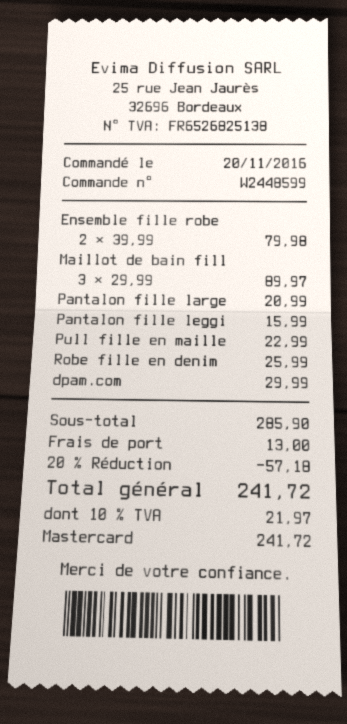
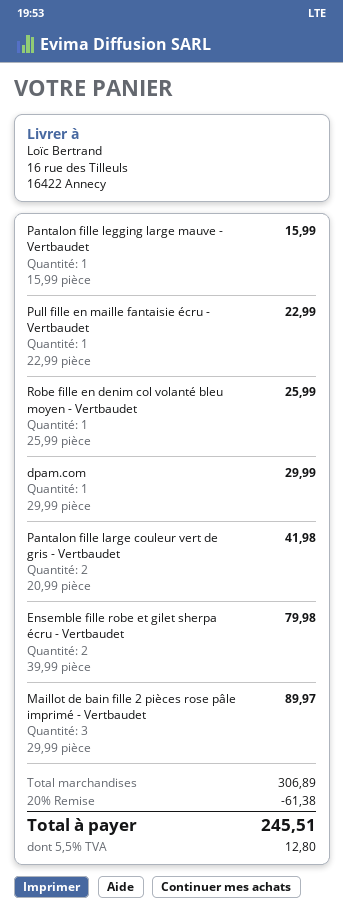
Pantalon fille large: 1 x 20.99 = 20.99 -> 2 x 20.99 = 41.98
subtotal: 285.90 -> 306.89
discount: 20% = 57.18 -> 20% = 61.38
shipping: 13.00 -> none
tax: 10% = 21.97 -> 5.5% = 12.80
total: 241.72 -> 245.51

